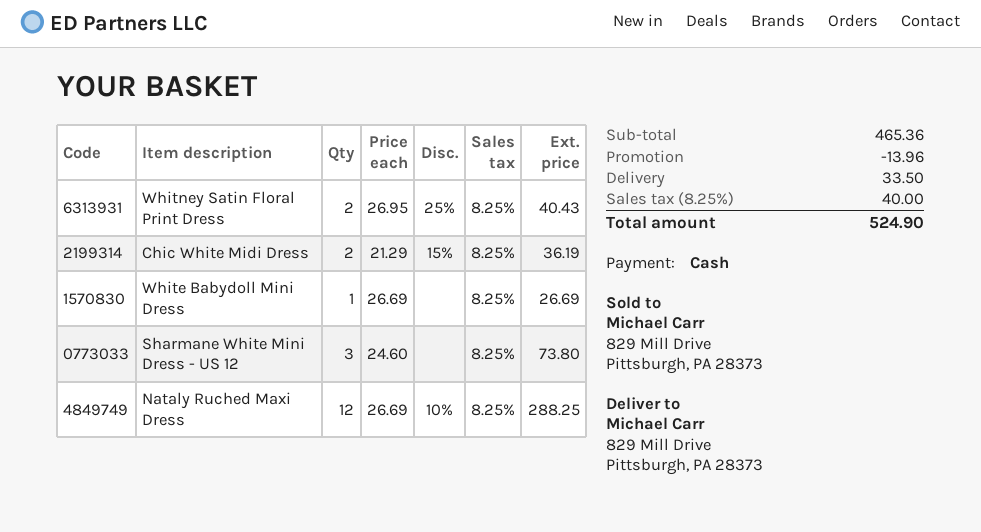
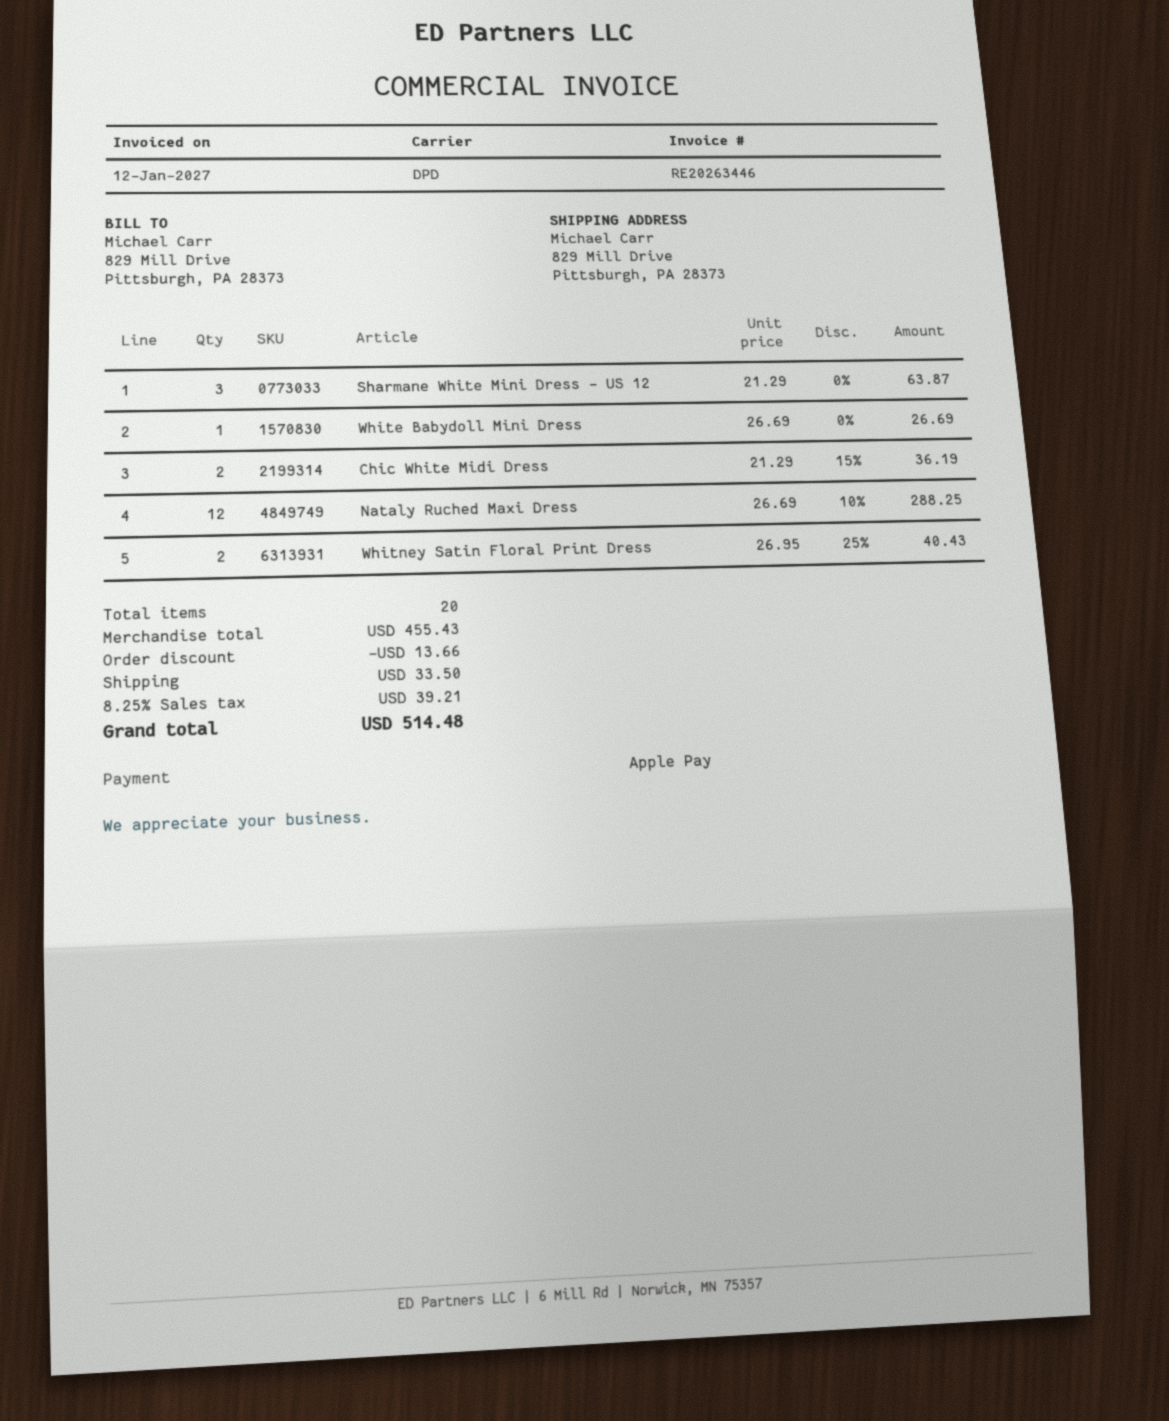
payment method: cash -> Apple Pay
Sharmane White Mini Dress - US 12: 3 x 24.60 = 73.80 -> 3 x 21.29 = 63.87
subtotal: 465.36 -> 455.43
discount: 13.96 -> 13.66
tax: 8.25% = 40.00 -> 8.25% = 39.21
total: 524.90 -> 514.48

